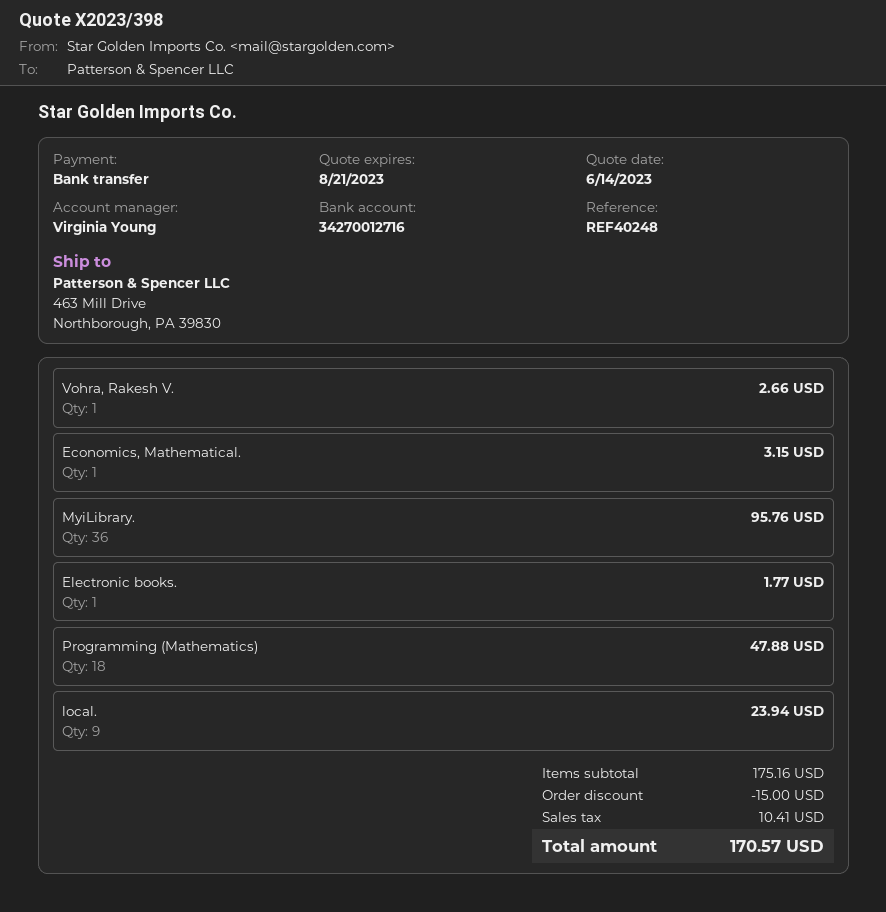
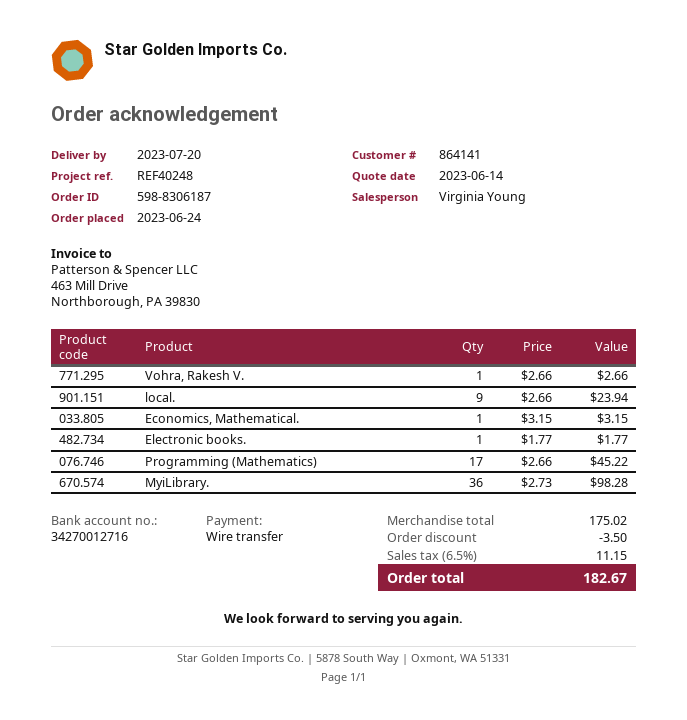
MyiLibrary.: 36 for 95.76 -> 36 for 98.28
Programming (Mathematics): 18 for 47.88 -> 17 for 45.22
subtotal: 175.16 -> 175.02
discount: 15.00 -> 3.50
tax: 10.41 -> 11.15
total: 170.57 -> 182.67

